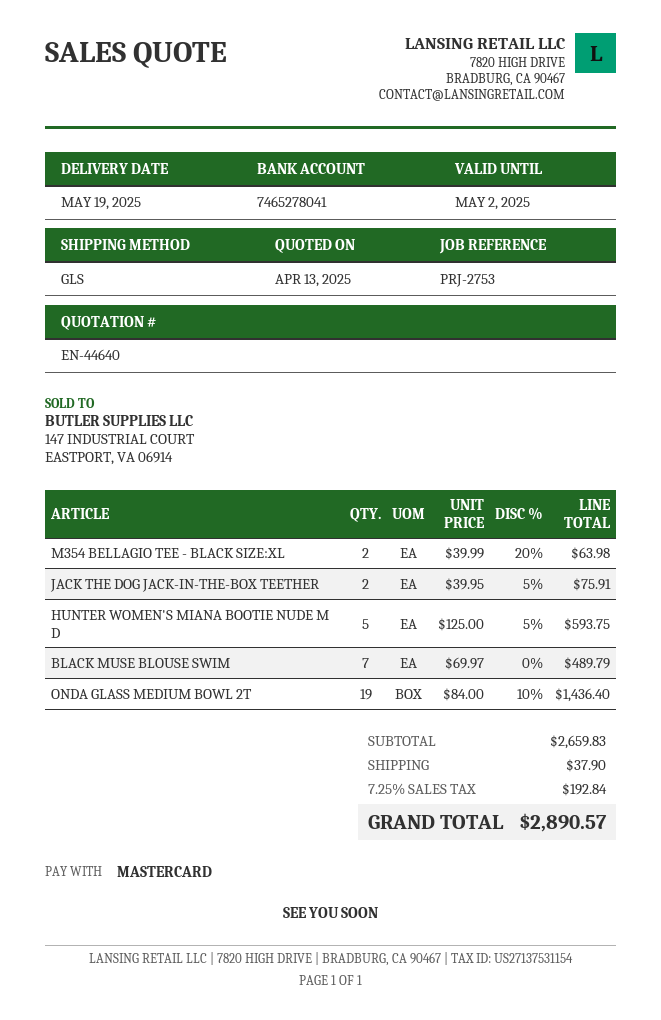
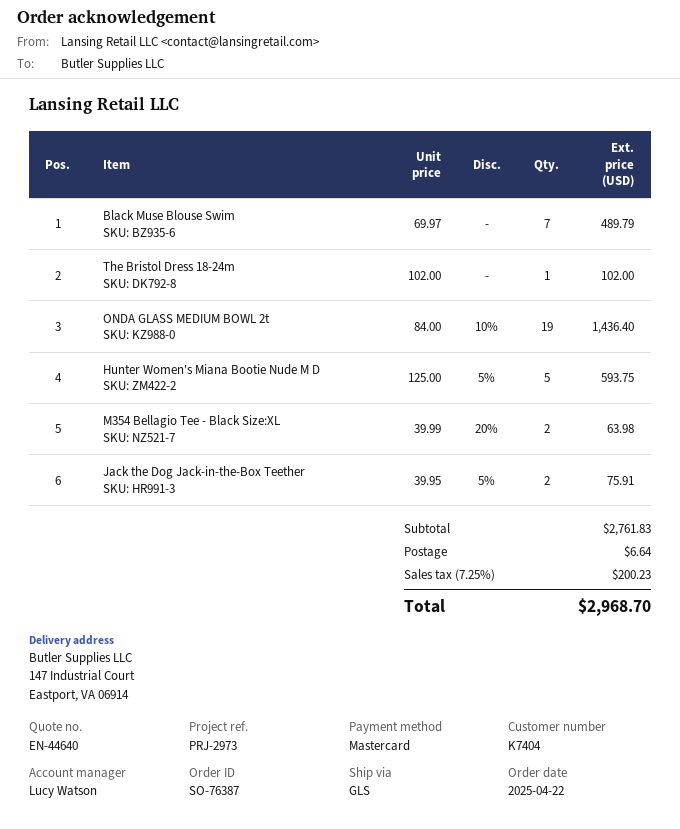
reference: PRJ-2753 -> PRJ-2973
The Bristol Dress 18-24m: none -> 1 x 102.00 = 102.00
subtotal: 2659.83 -> 2761.83
shipping: 37.90 -> 6.64
tax: 7.25% = 192.84 -> 7.25% = 200.23
total: 2890.57 -> 2968.70

